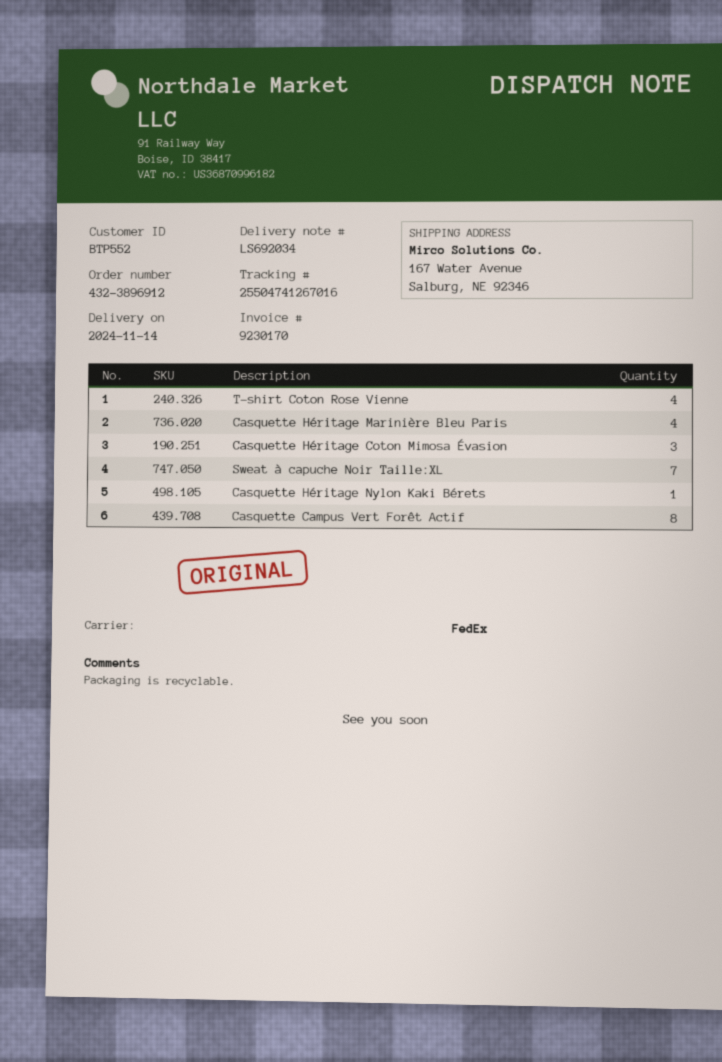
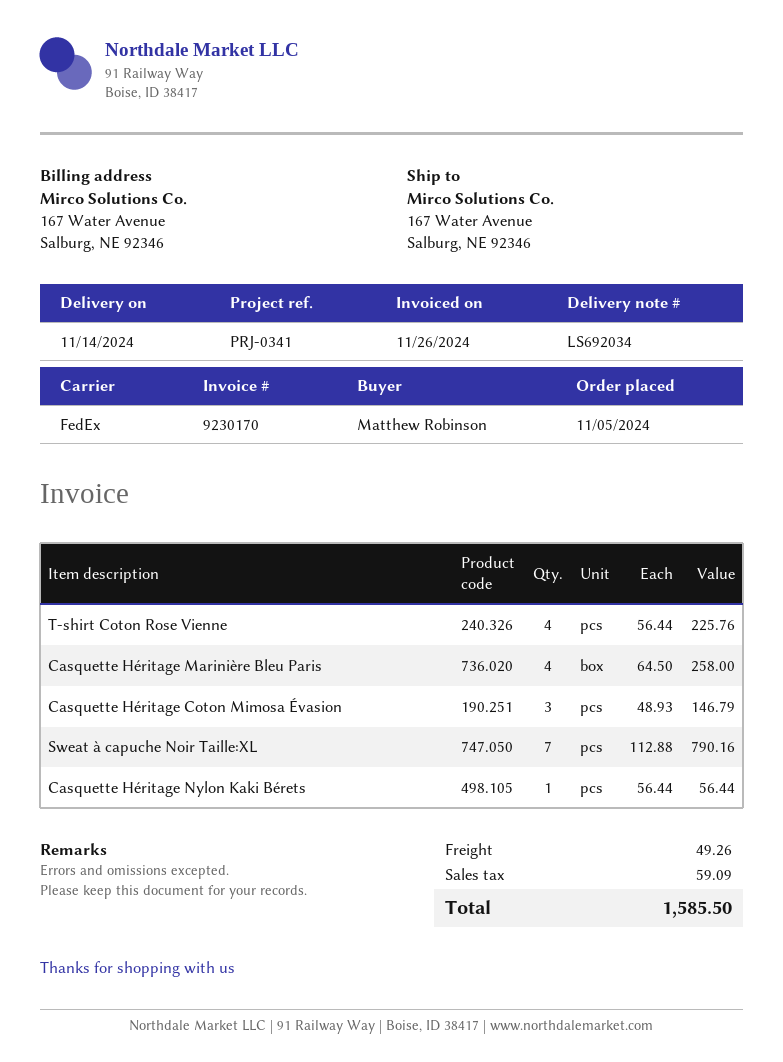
Casquette Campus Vert Forêt Actif: 8 -> none

